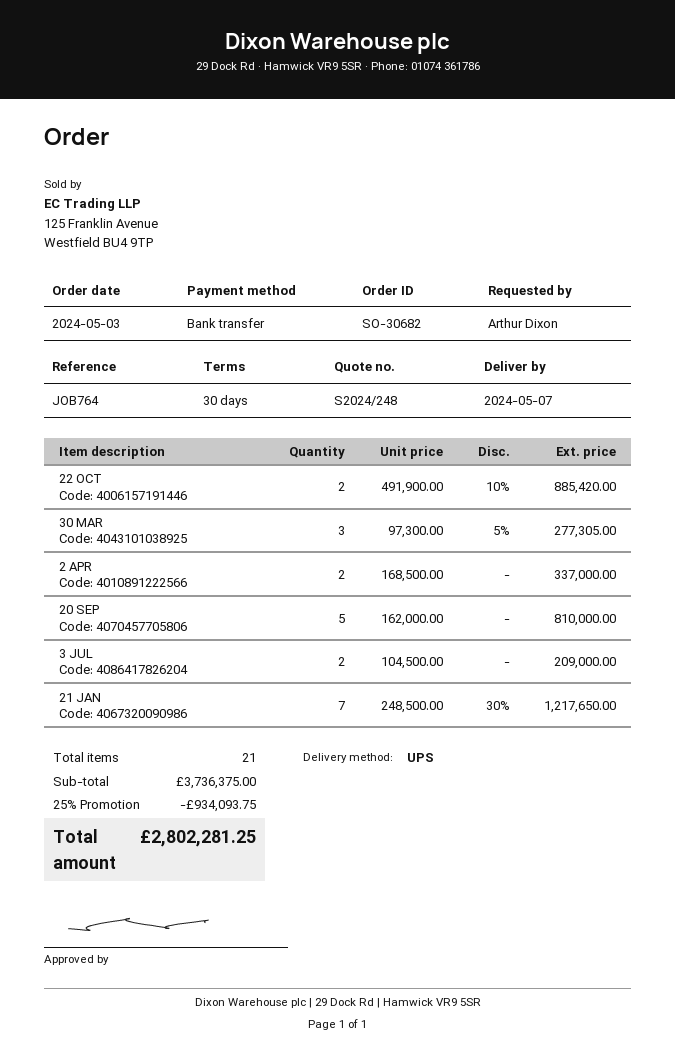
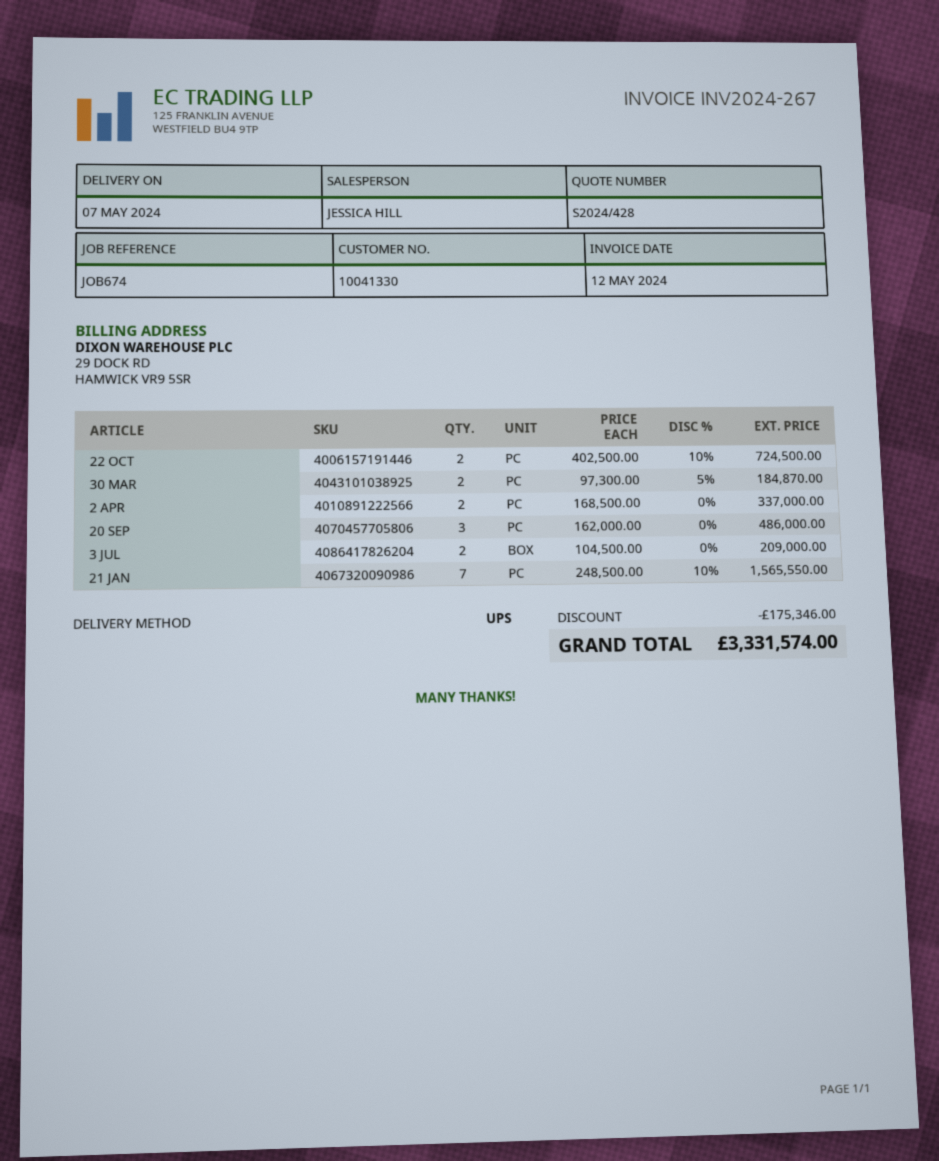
quote number: S2024/248 -> S2024/428
reference: JOB764 -> JOB674
22 OCT: 2 x 491900.00 - 10% = 885420.00 -> 2 x 402500.00 - 10% = 724500.00
30 MAR: 3 x 97300.00 - 5% = 277305.00 -> 2 x 97300.00 - 5% = 184870.00
20 SEP: 5 x 162000.00 = 810000.00 -> 3 x 162000.00 = 486000.00
21 JAN: 7 x 248500.00 - 30% = 1217650.00 -> 7 x 248500.00 - 10% = 1565550.00
discount: 934093.75 -> 175346.00
total: 2802281.25 -> 3331574.00

